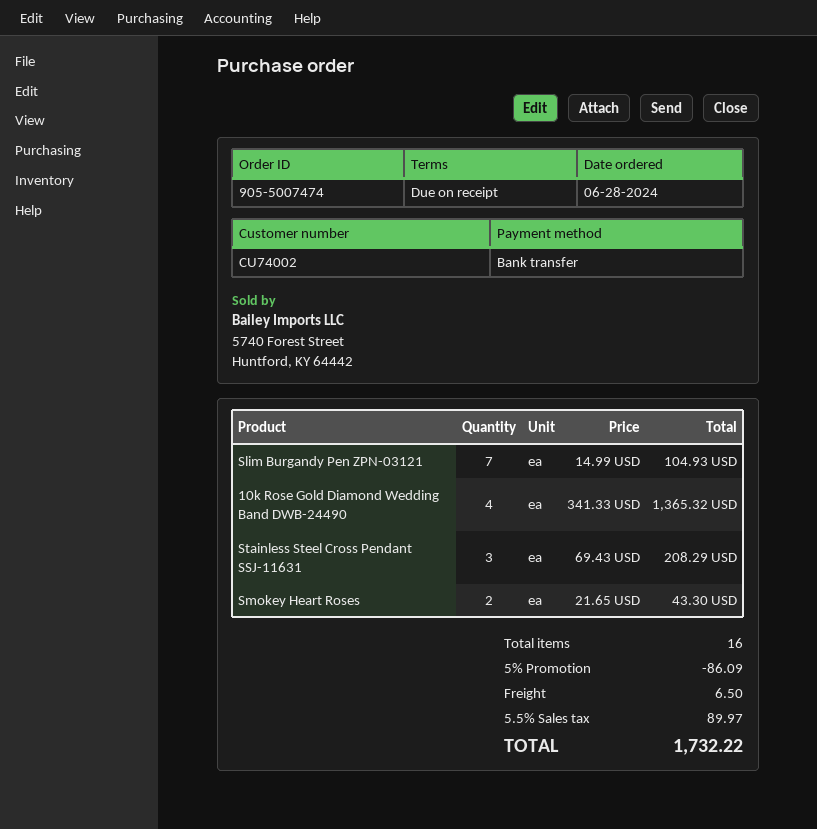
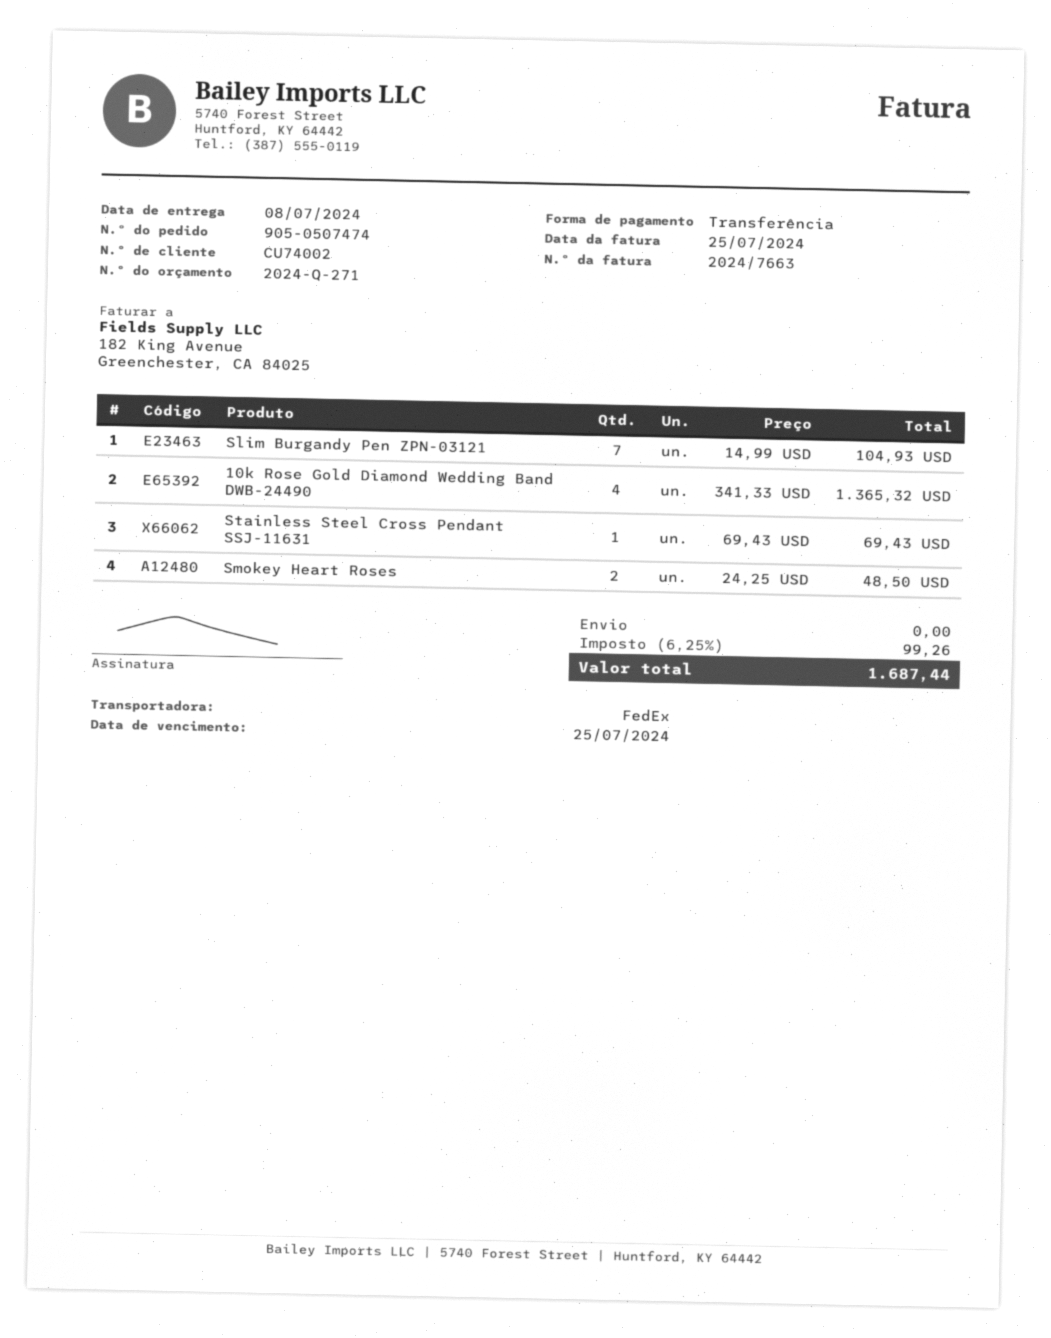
order number: 905-5007474 -> 905-0507474
Stainless Steel Cross Pendant SSJ-11631: 3 x 69.43 = 208.29 -> 1 x 69.43 = 69.43
Smokey Heart Roses: 2 x 21.65 = 43.30 -> 2 x 24.25 = 48.50
discount: 5% = 86.09 -> none
shipping: 6.50 -> 0.00
tax: 5.5% = 89.97 -> 6.25% = 99.26
total: 1732.22 -> 1687.44

